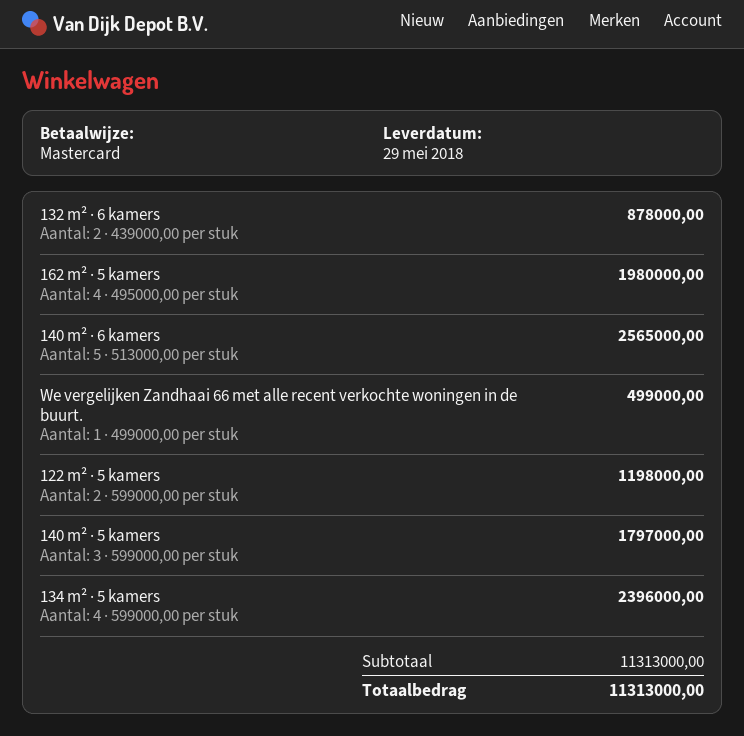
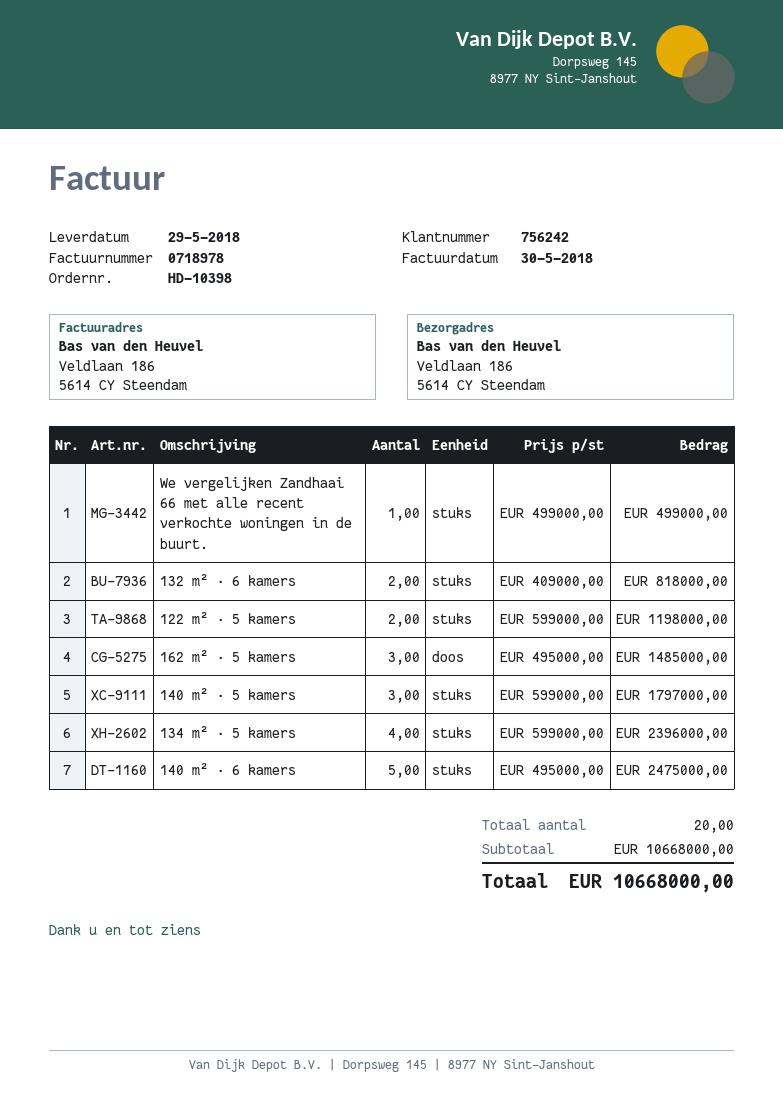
132 m² · 6 kamers: 2 x 439000.00 = 878000.00 -> 2 x 409000.00 = 818000.00
162 m² · 5 kamers: 4 x 495000.00 = 1980000.00 -> 3 x 495000.00 = 1485000.00
140 m² · 6 kamers: 5 x 513000.00 = 2565000.00 -> 5 x 495000.00 = 2475000.00
subtotal: 11313000.00 -> 10668000.00
total: 11313000.00 -> 10668000.00

